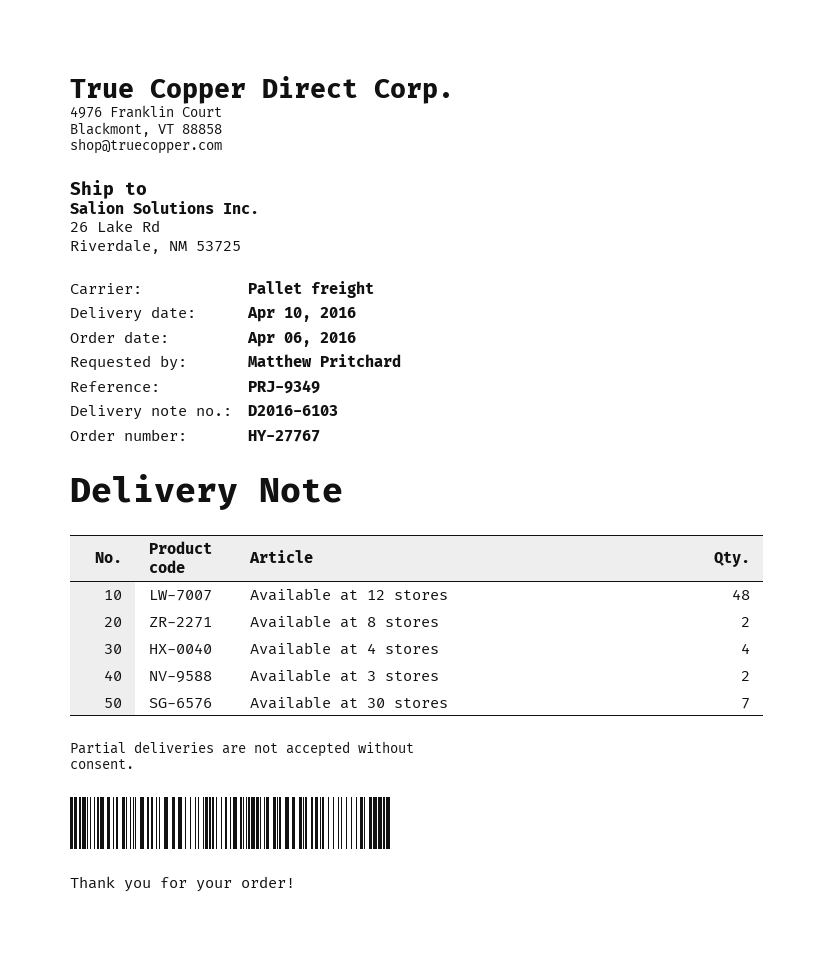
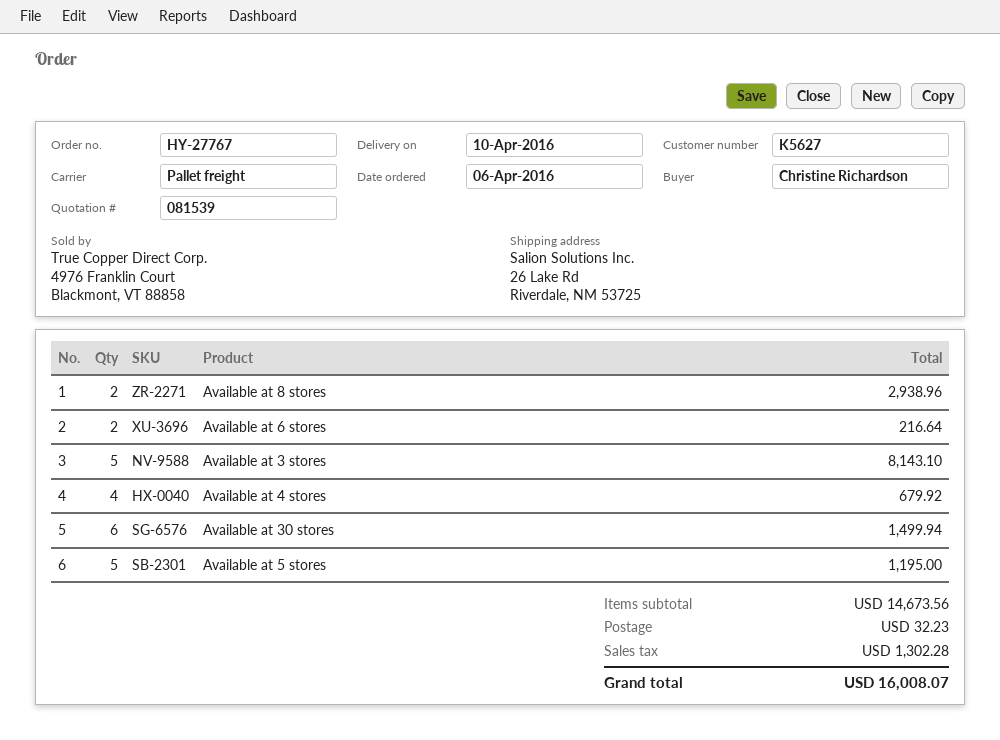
ordered by: Matthew Pritchard -> Christine Richardson
Available at 12 stores: 48 -> none
Available at 3 stores: 2 -> 5
Available at 30 stores: 7 -> 6
Available at 6 stores: none -> 2
Available at 5 stores: none -> 5

